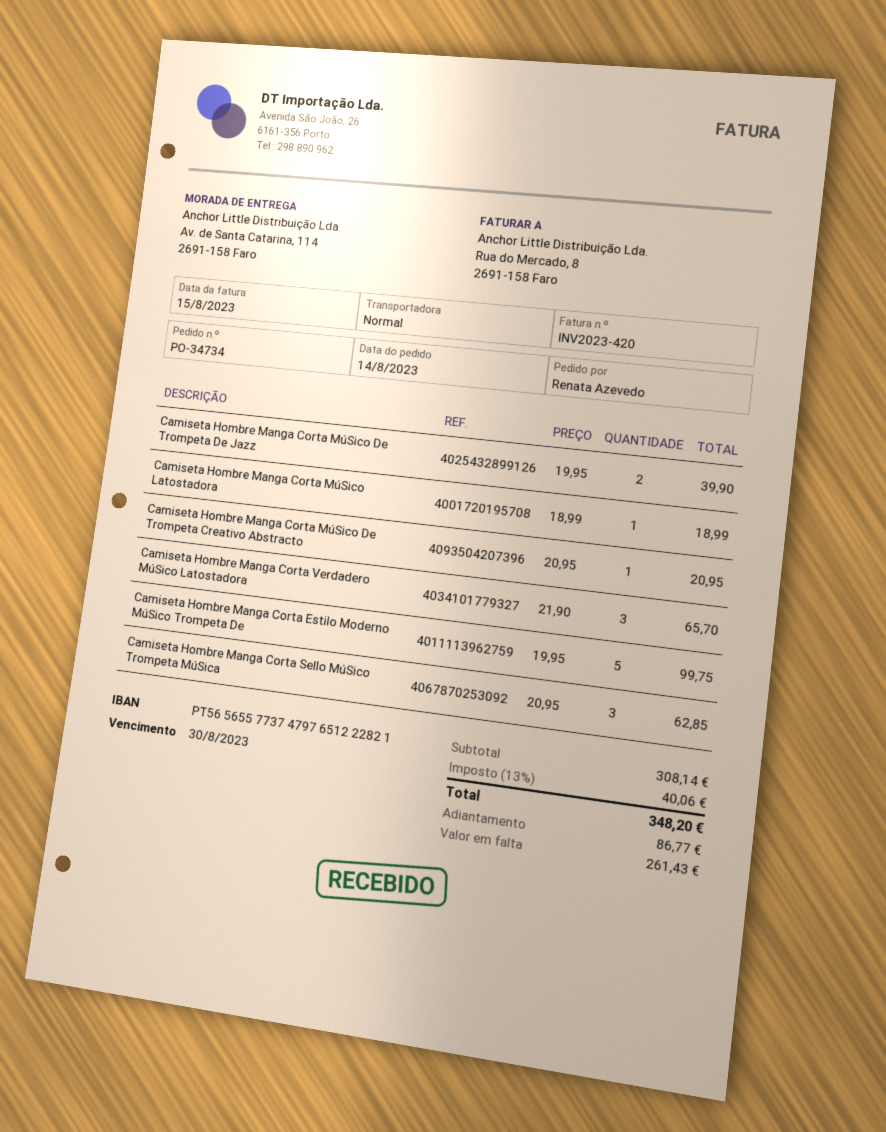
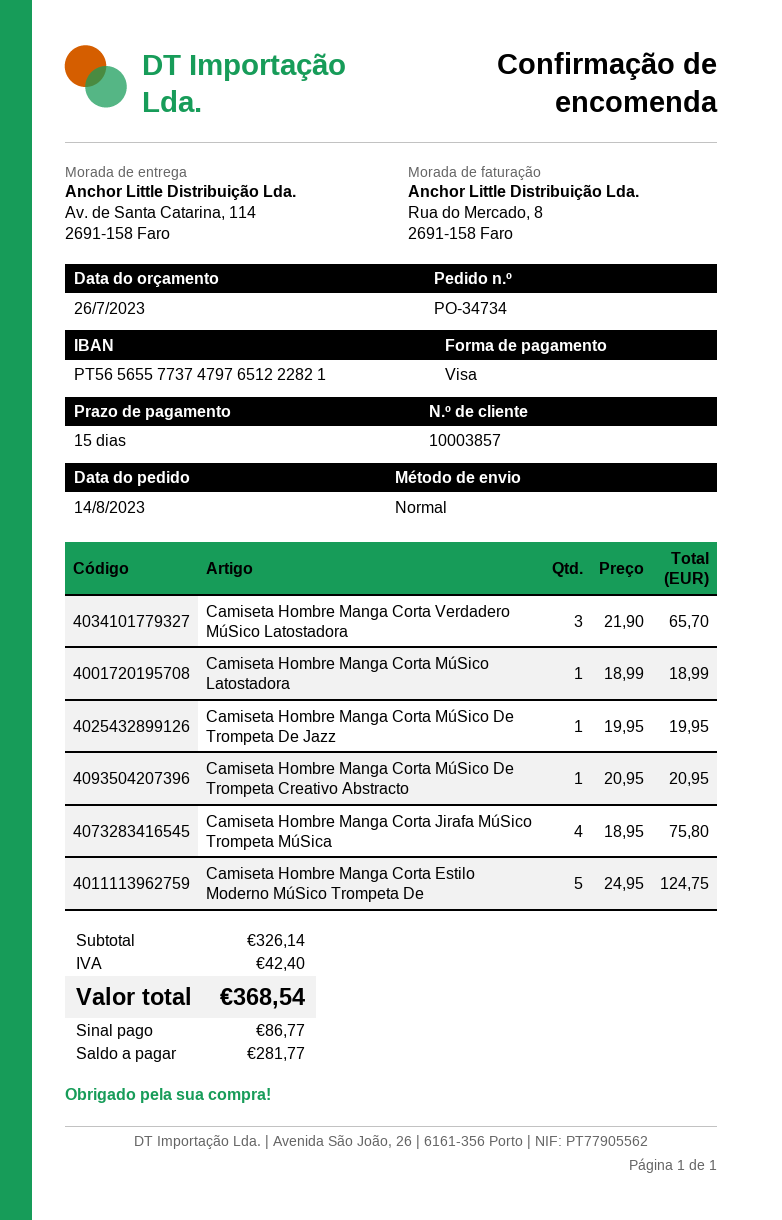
Camiseta Hombre Manga Corta MúSico De Trompeta De Jazz: 2 x 19.95 = 39.90 -> 1 x 19.95 = 19.95
Camiseta Hombre Manga Corta Estilo Moderno MúSico Trompeta De: 5 x 19.95 = 99.75 -> 5 x 24.95 = 124.75
Camiseta Hombre Manga Corta Sello MúSico Trompeta MúSica: 3 x 20.95 = 62.85 -> none
Camiseta Hombre Manga Corta Jirafa MúSico Trompeta MúSica: none -> 4 x 18.95 = 75.80
subtotal: 308.14 -> 326.14
tax: 40.06 -> 42.40
total: 348.20 -> 368.54
balance: 261.43 -> 281.77

